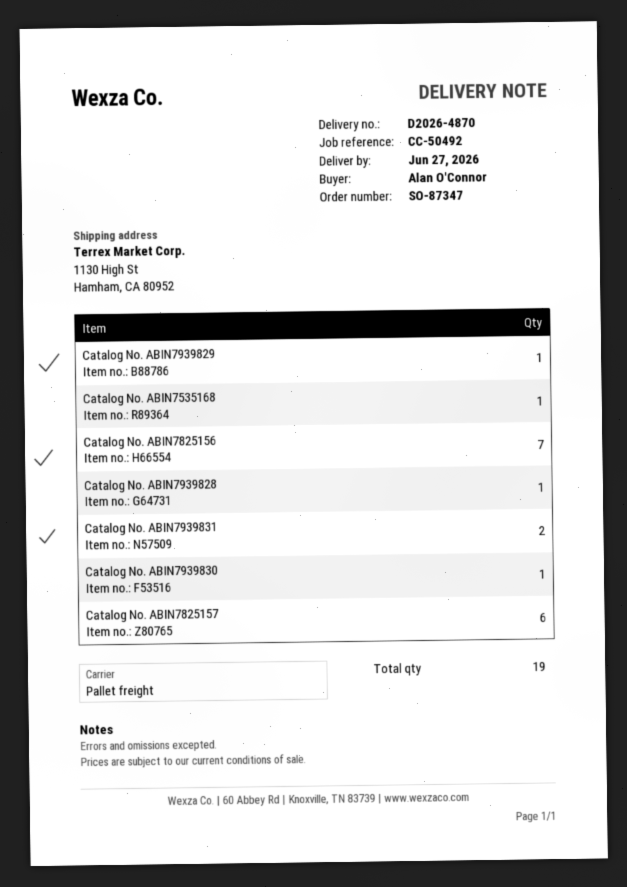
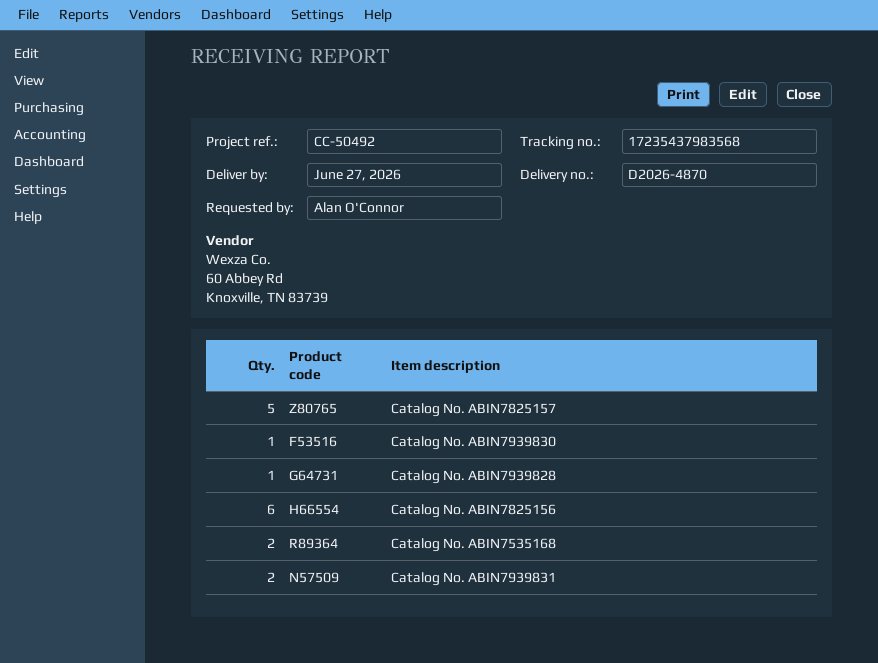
Catalog No. ABIN7939829: 1 -> none
Catalog No. ABIN7535168: 1 -> 2
Catalog No. ABIN7825156: 7 -> 6
Catalog No. ABIN7825157: 6 -> 5

